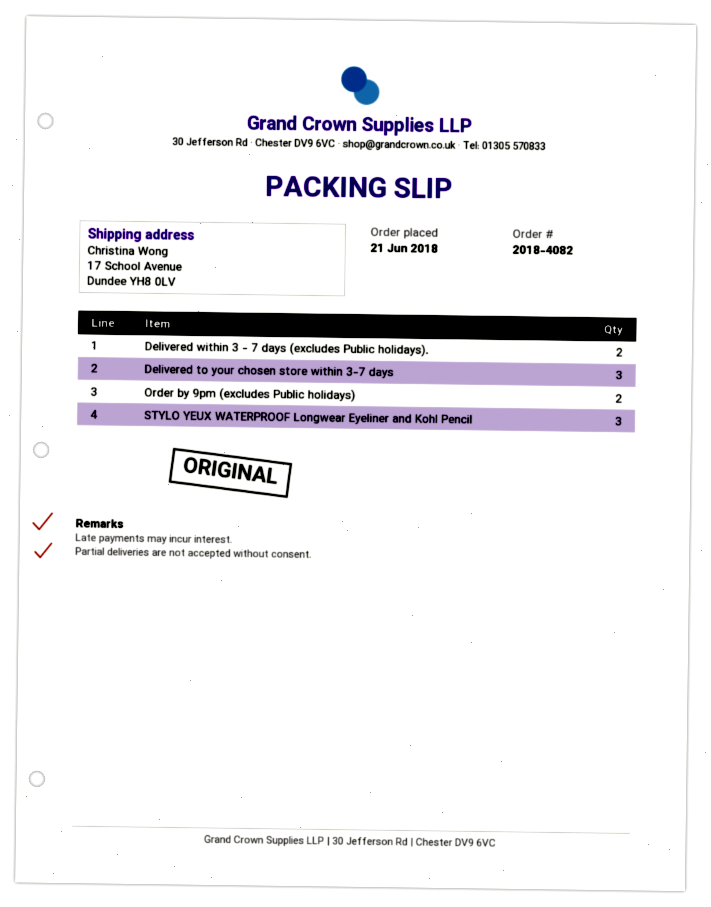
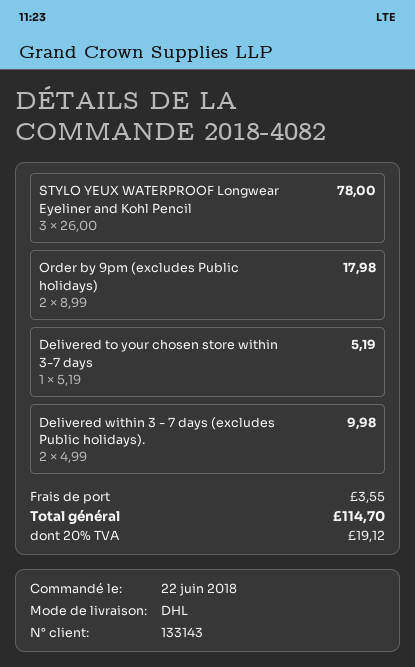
order date: 2018-06-21 -> 2018-06-22
Delivered to your chosen store within 3-7 days: 3 -> 1

